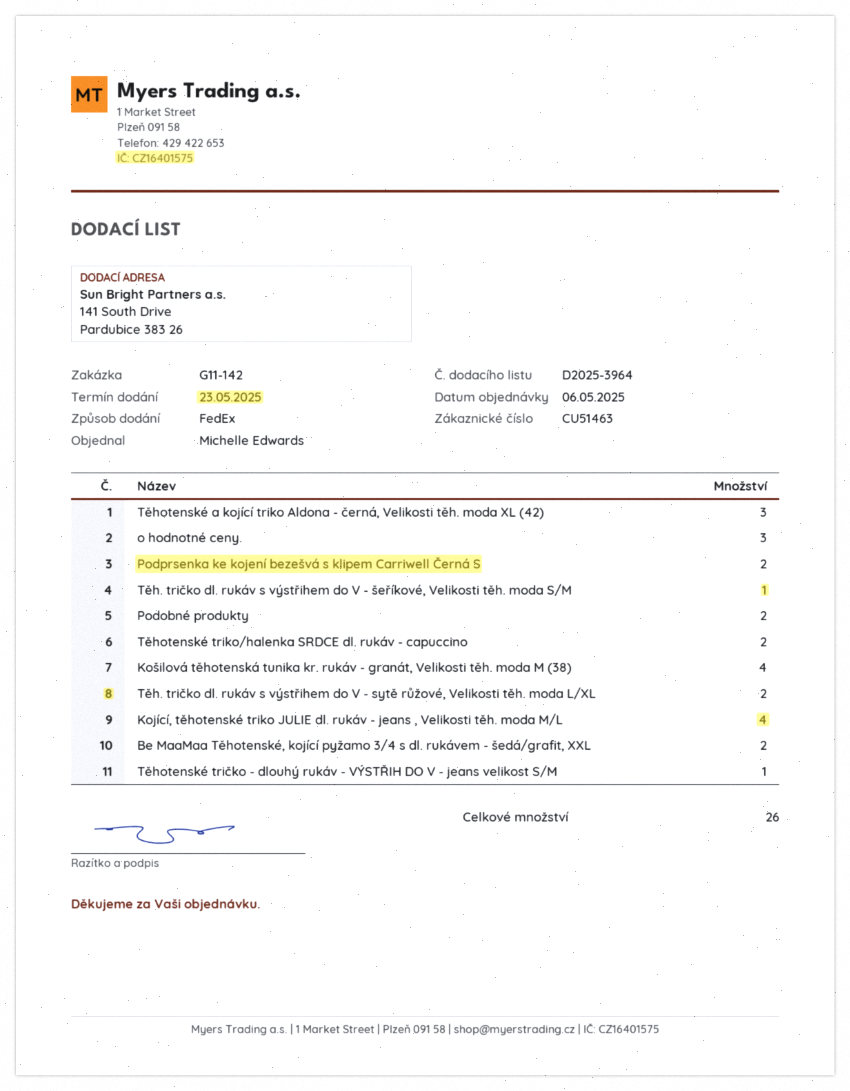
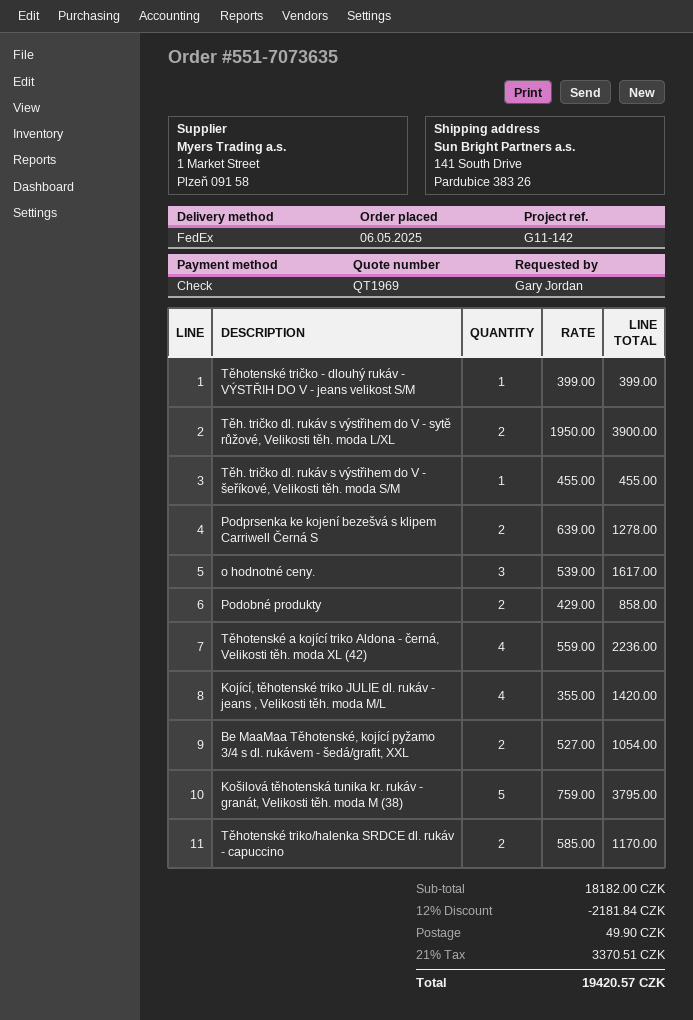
ordered by: Michelle Edwards -> Gary Jordan
Těhotenské a kojící triko Aldona - černá, Velikosti těh. moda XL (42): 3 -> 4
Košilová těhotenská tunika kr. rukáv - granát, Velikosti těh. moda M (38): 4 -> 5

